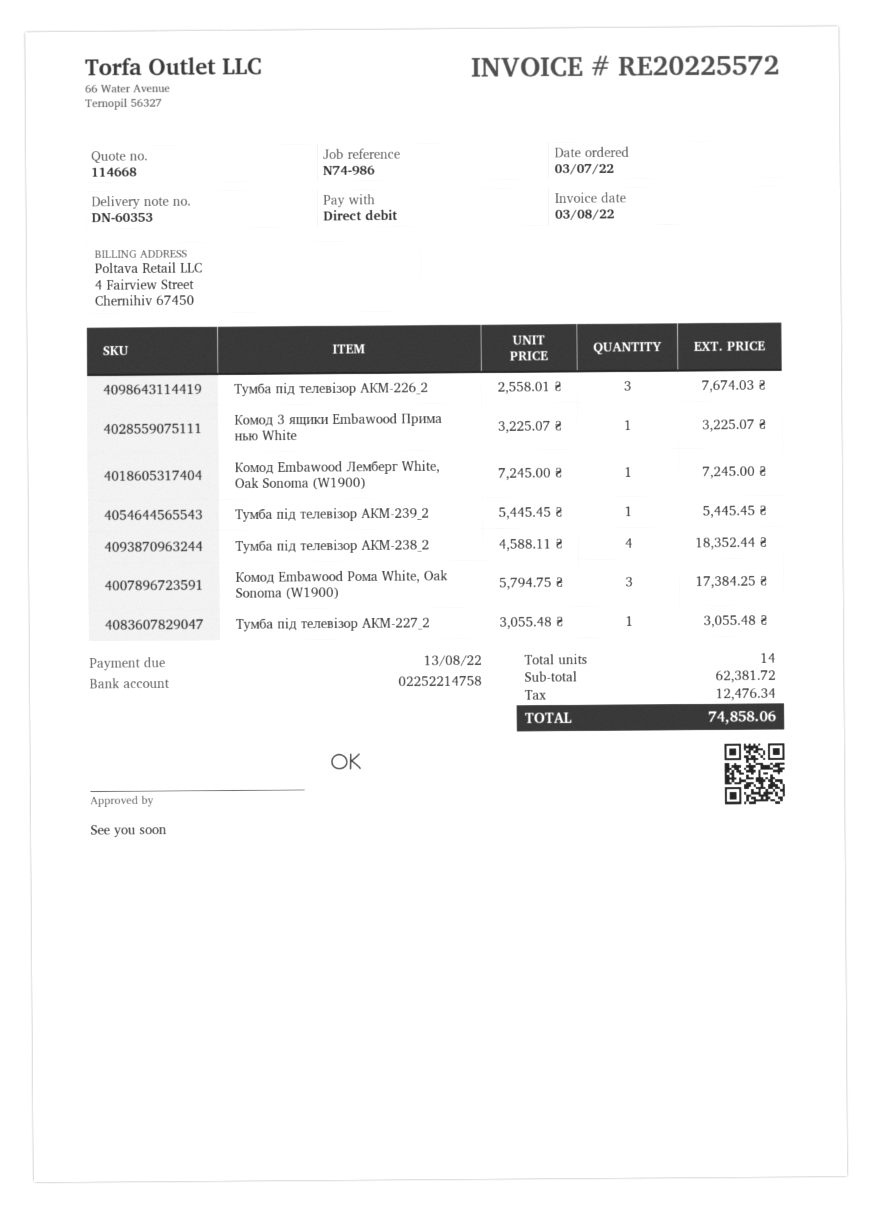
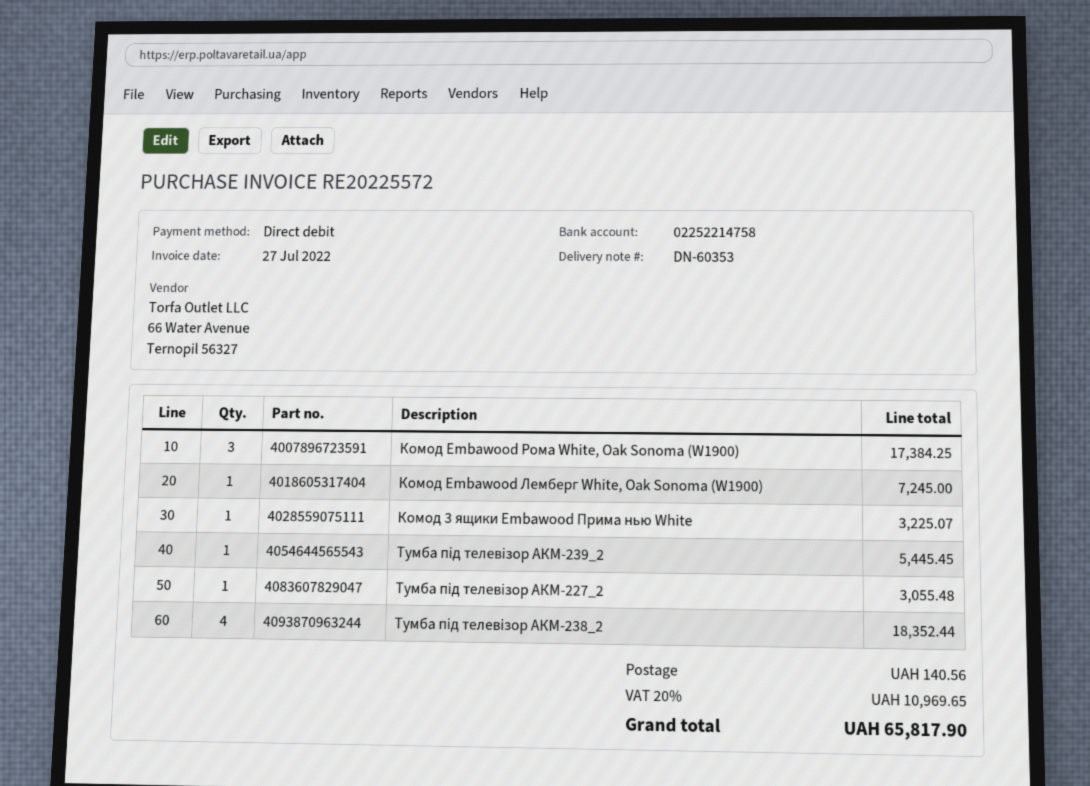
invoice date: 2022-08-03 -> 2022-07-27
Тумба під телевізор АКМ-226_2: 3 for 7674.03 -> none
shipping: none -> 140.56
tax: 12476.34 -> 10969.65
total: 74858.06 -> 65817.90

